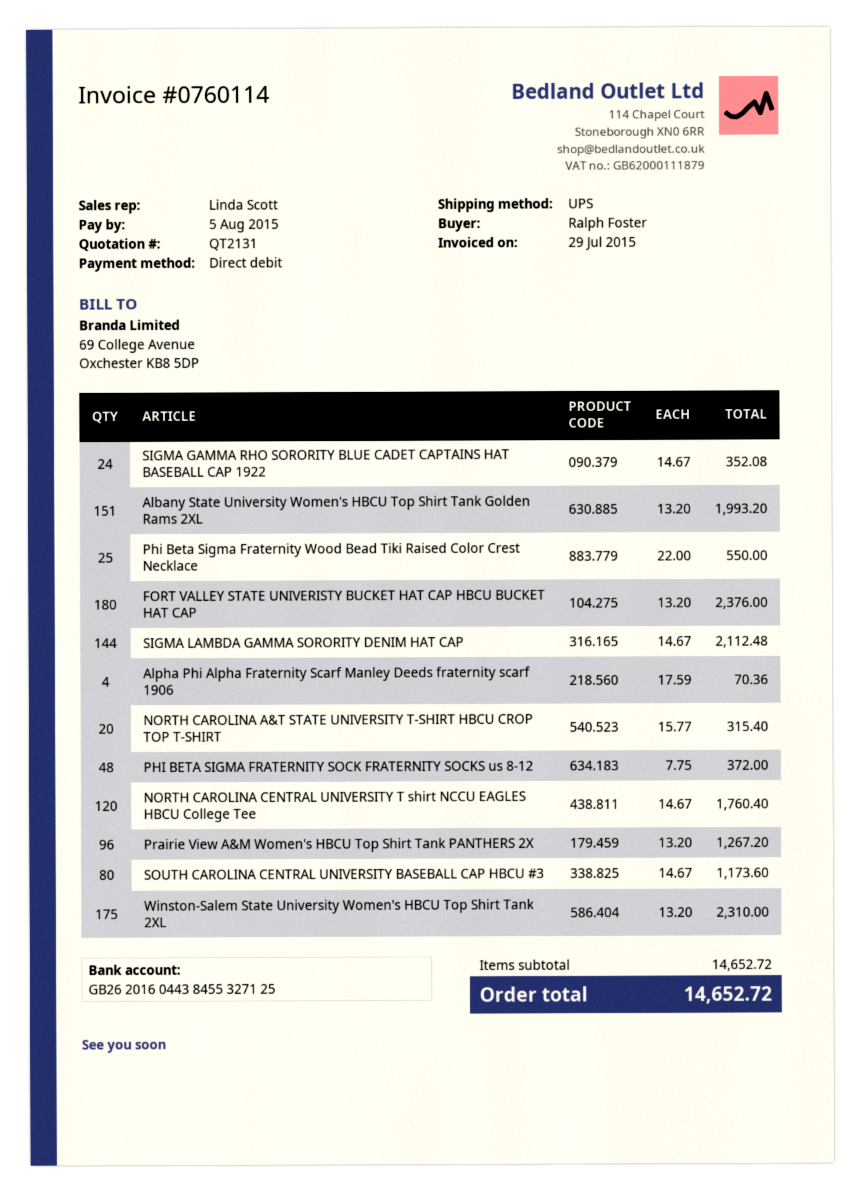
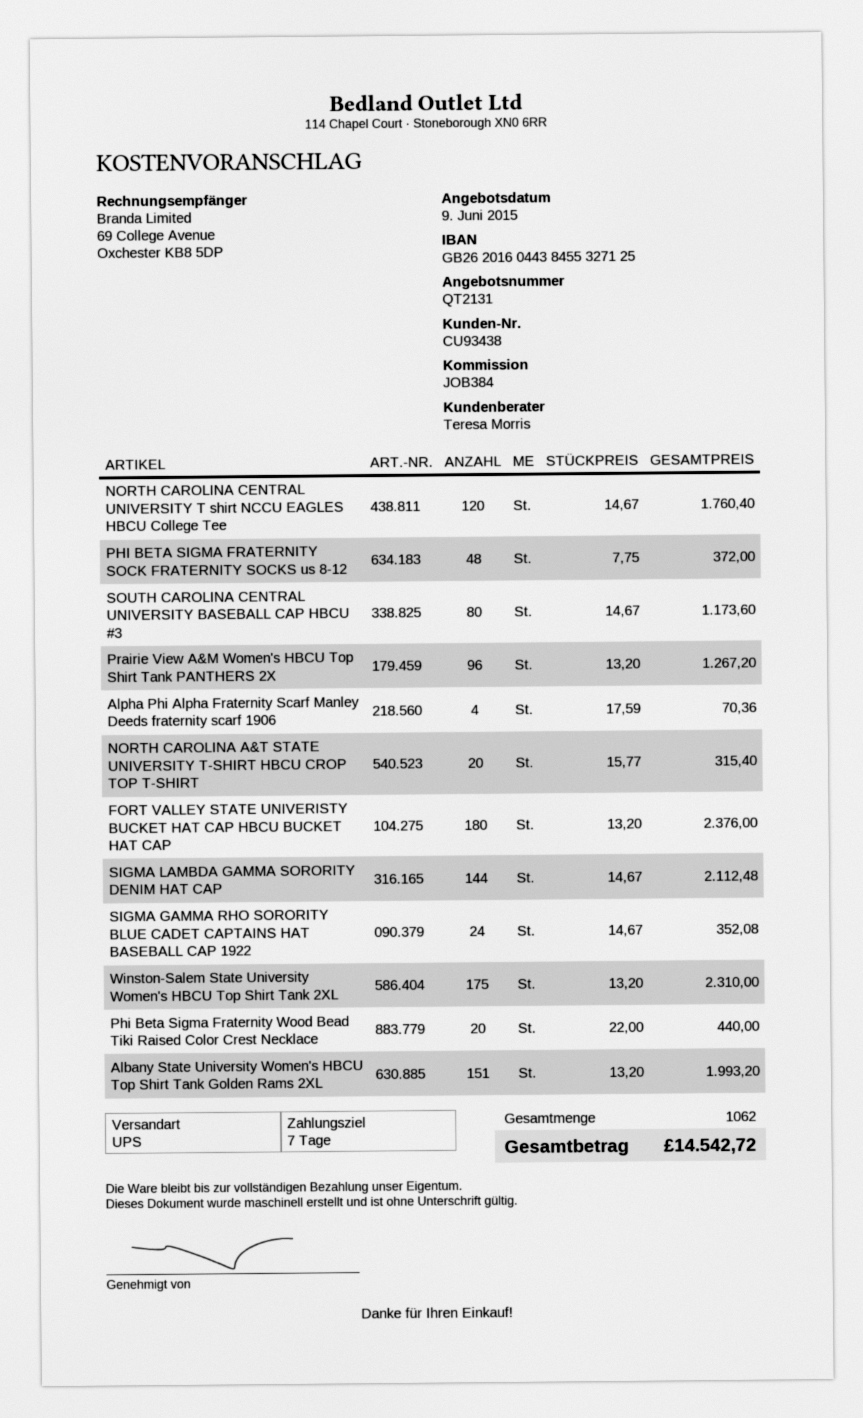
sales rep: Linda Scott -> Teresa Morris
Phi Beta Sigma Fraternity Wood Bead Tiki Raised Color Crest Necklace: 25 x 22.00 = 550.00 -> 20 x 22.00 = 440.00
total: 14652.72 -> 14542.72

